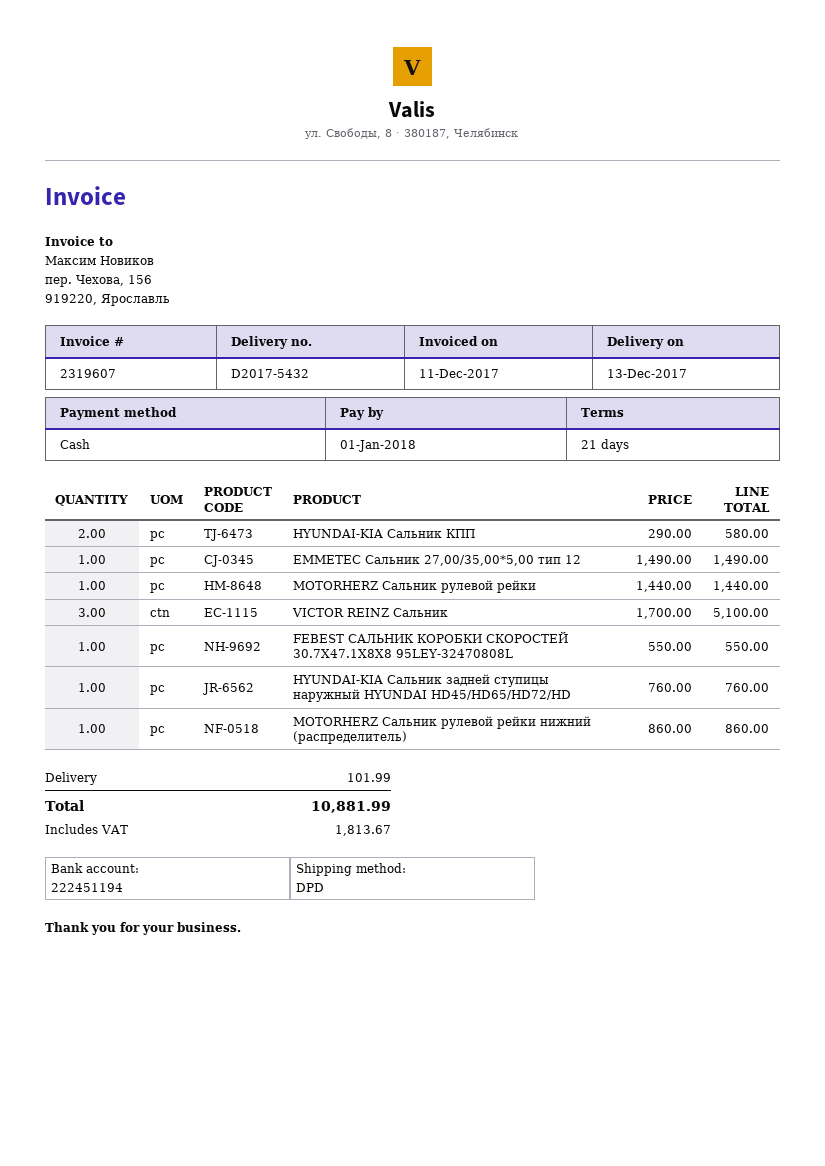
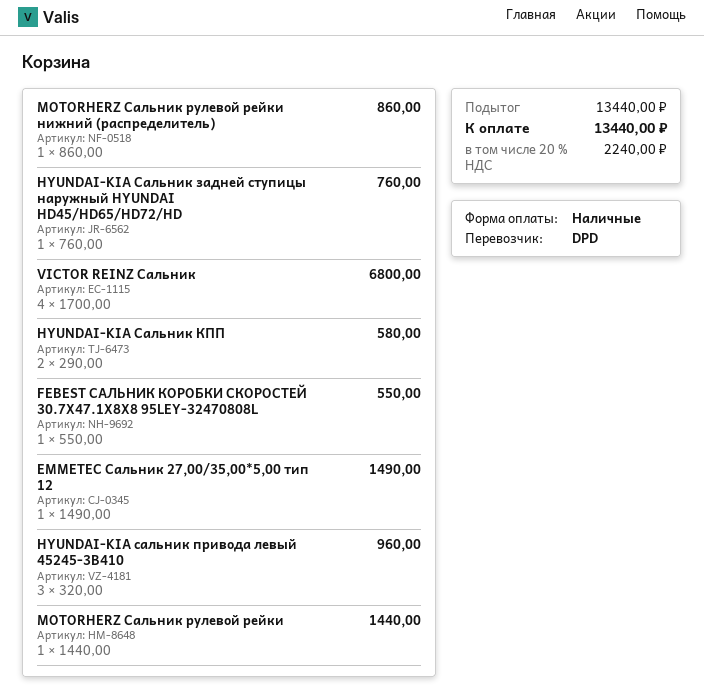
VICTOR REINZ Сальник: 3 x 1700.00 = 5100.00 -> 4 x 1700.00 = 6800.00
HYUNDAI-KIA сальник привода левый 45245-3B410: none -> 3 x 320.00 = 960.00
shipping: 101.99 -> none
tax: 1813.67 -> 2240.00
total: 10881.99 -> 13440.00

